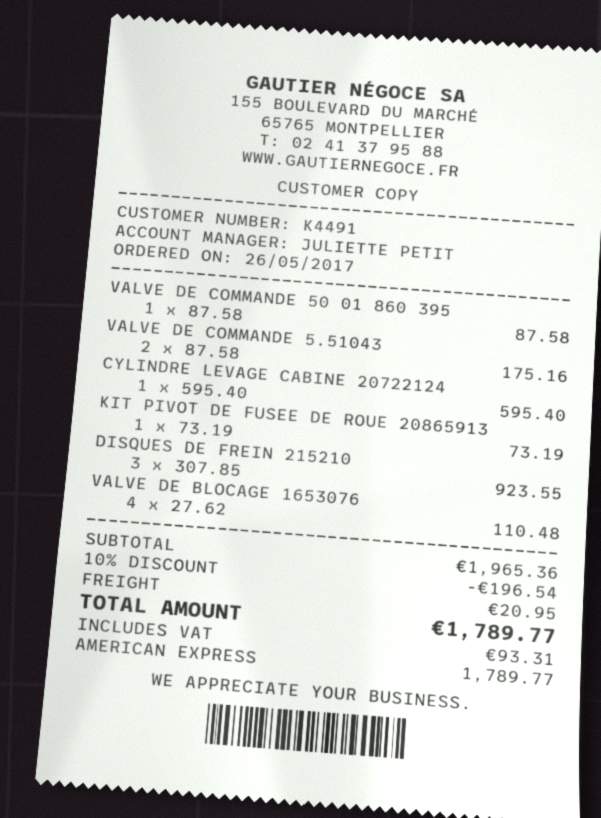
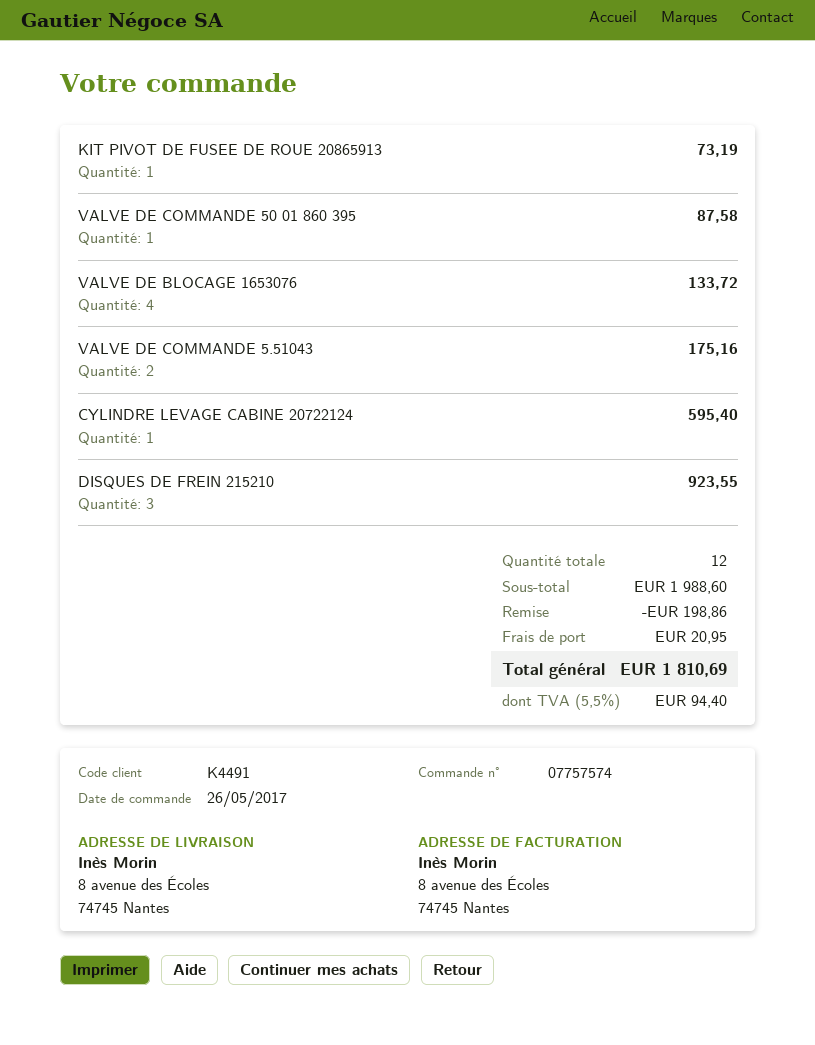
VALVE DE BLOCAGE 1653076: 4 for 110.48 -> 4 for 133.72
subtotal: 1965.36 -> 1988.60
discount: 196.54 -> 198.86
tax: 93.31 -> 94.40
total: 1789.77 -> 1810.69

